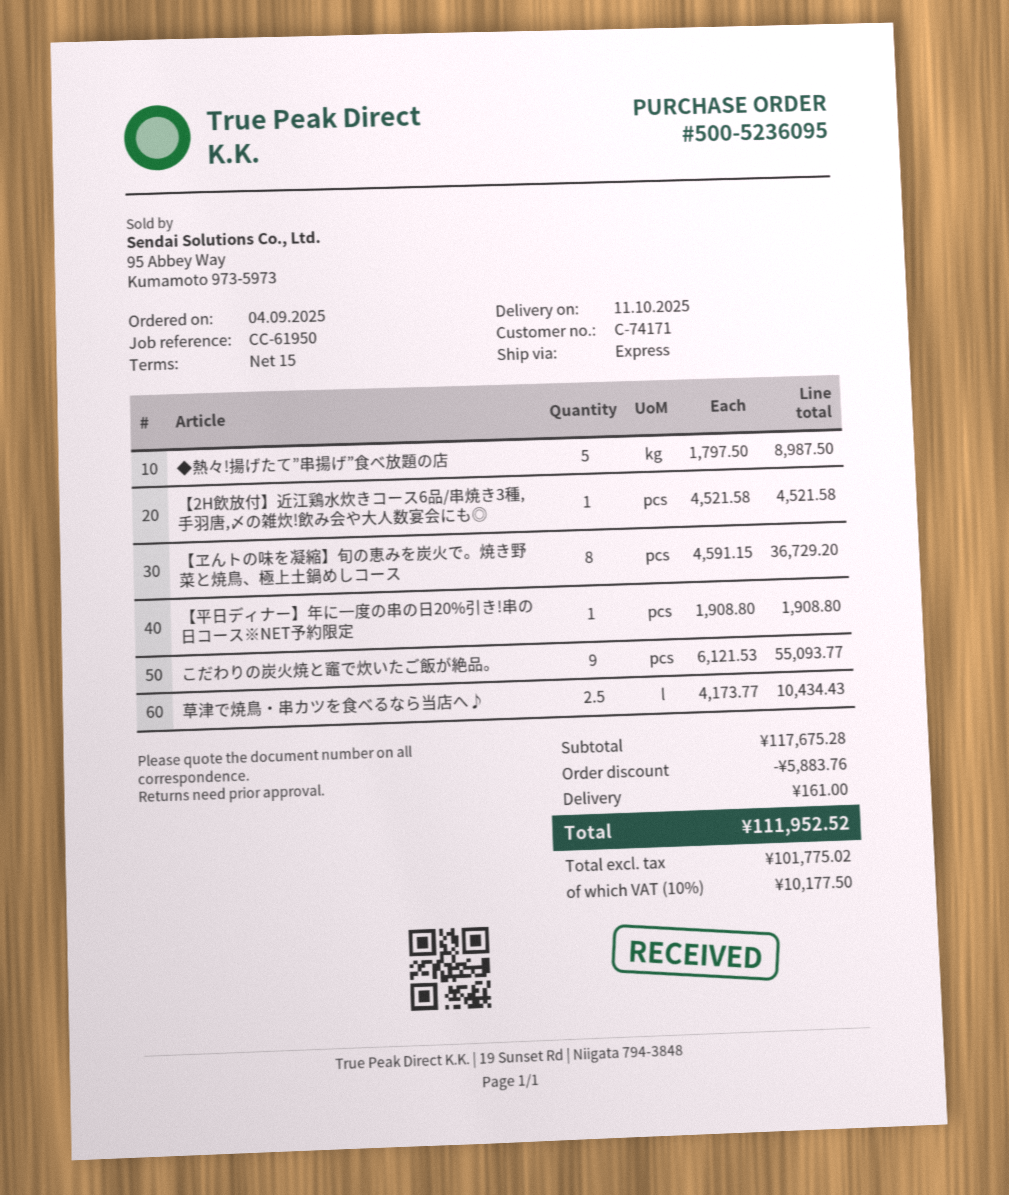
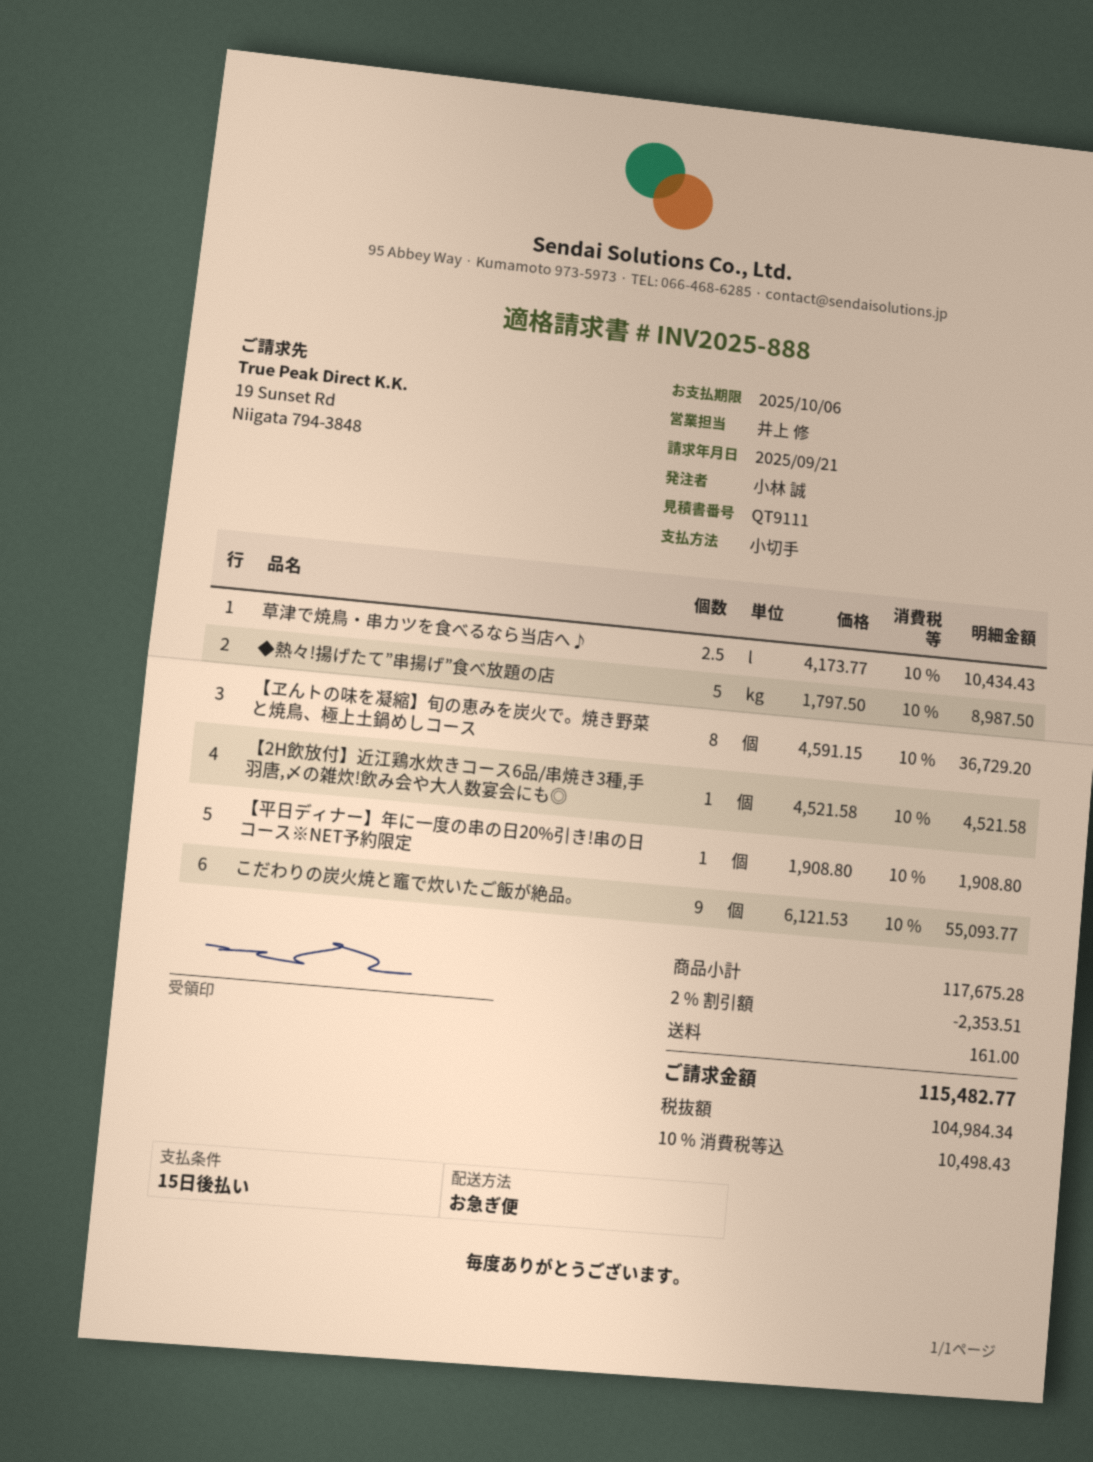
discount: 5883.76 -> 2353.51
net: 101775.02 -> 104984.34
tax: 10% = 10177.50 -> 10% = 10498.43
total: 111952.52 -> 115482.77

